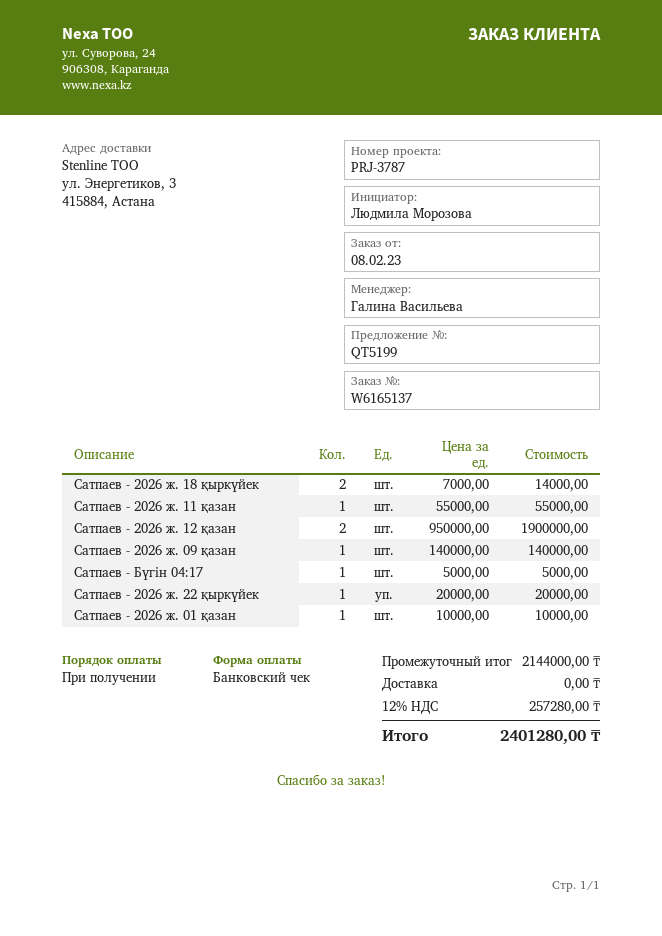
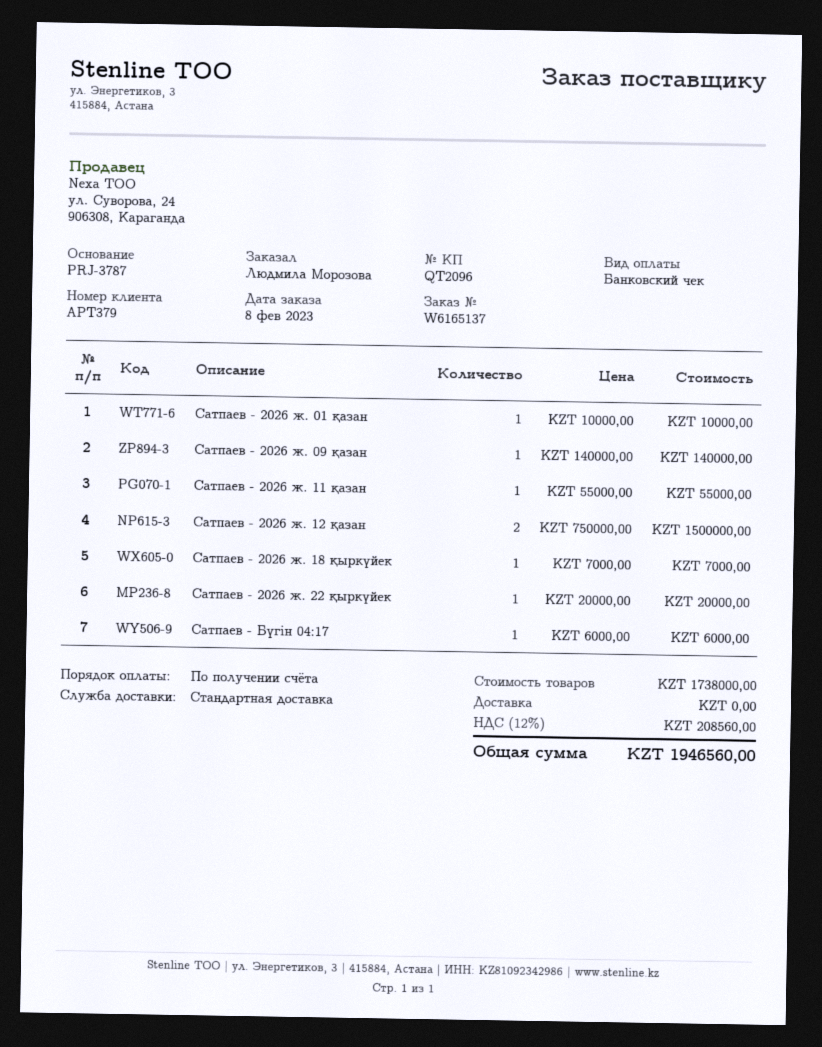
quote number: QT5199 -> QT2096
Сатпаев - 2026 ж. 18 қыркүйек: 2 x 7000.00 = 14000.00 -> 1 x 7000.00 = 7000.00
Сатпаев - 2026 ж. 12 қазан: 2 x 950000.00 = 1900000.00 -> 2 x 750000.00 = 1500000.00
Сатпаев - Бүгін 04:17: 1 x 5000.00 = 5000.00 -> 1 x 6000.00 = 6000.00
subtotal: 2144000.00 -> 1738000.00
tax: 12% = 257280.00 -> 12% = 208560.00
total: 2401280.00 -> 1946560.00

